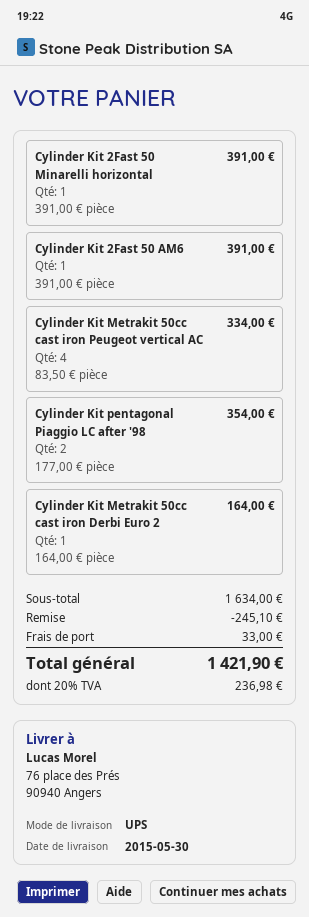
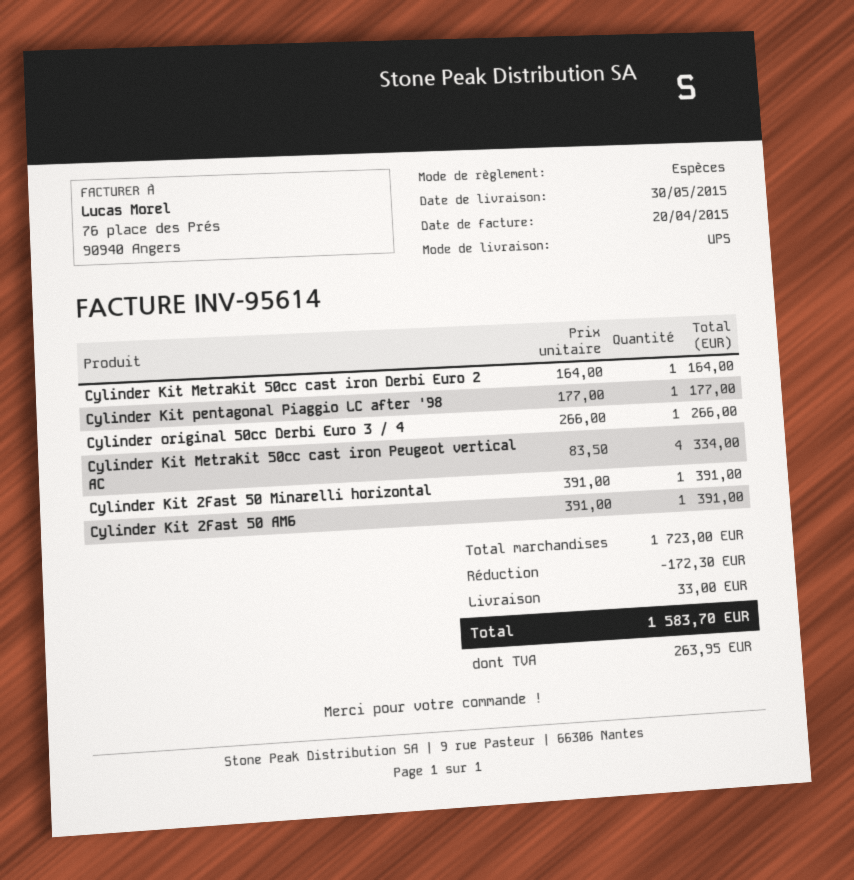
Cylinder Kit pentagonal Piaggio LC after '98: 2 x 177.00 = 354.00 -> 1 x 177.00 = 177.00
Cylinder original 50cc Derbi Euro 3 / 4: none -> 1 x 266.00 = 266.00
subtotal: 1634.00 -> 1723.00
discount: 245.10 -> 172.30
tax: 236.98 -> 263.95
total: 1421.90 -> 1583.70

